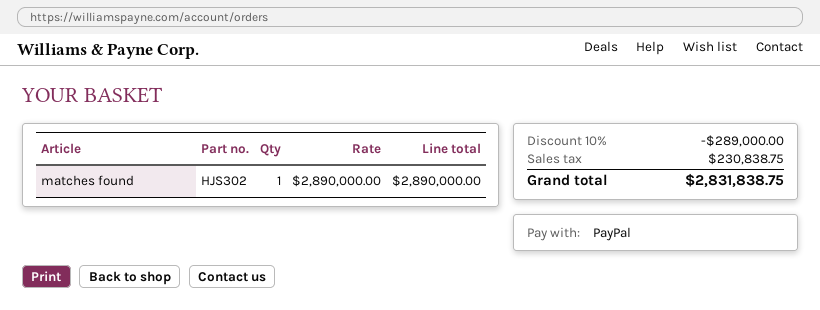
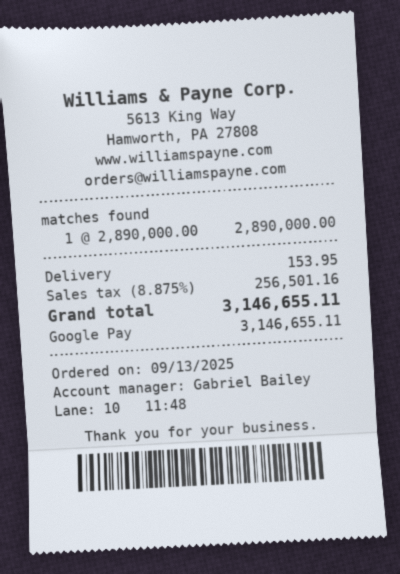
payment method: PayPal -> Google Pay
discount: 10% = 289000.00 -> none
shipping: none -> 153.95
tax: 230838.75 -> 256501.16
total: 2831838.75 -> 3146655.11

